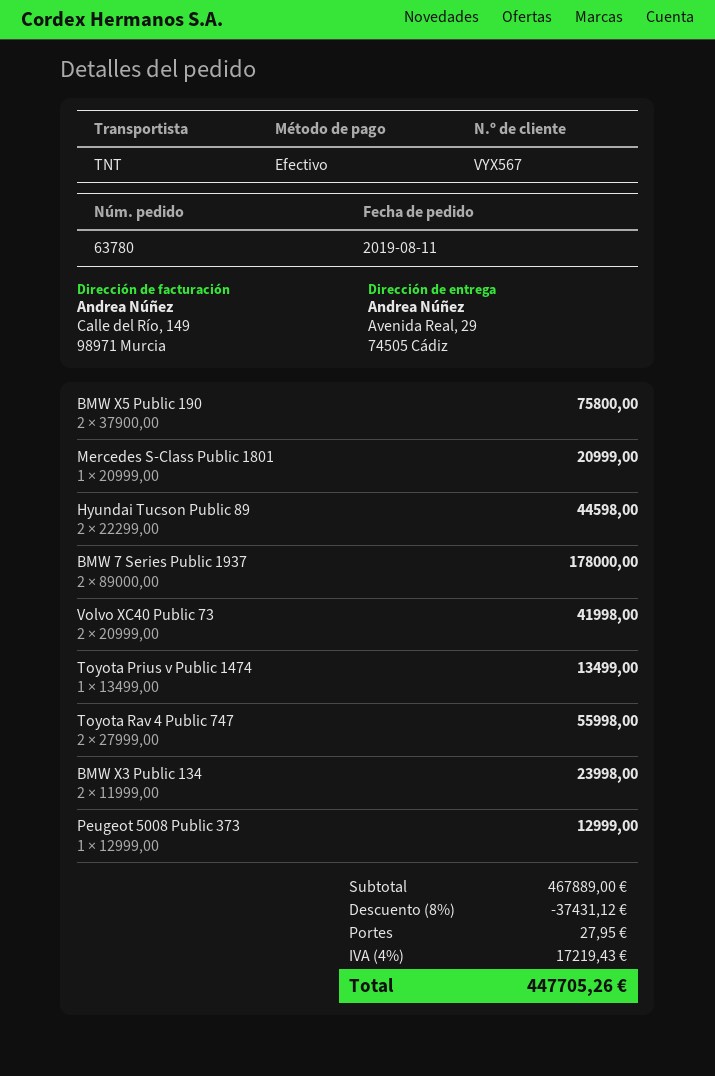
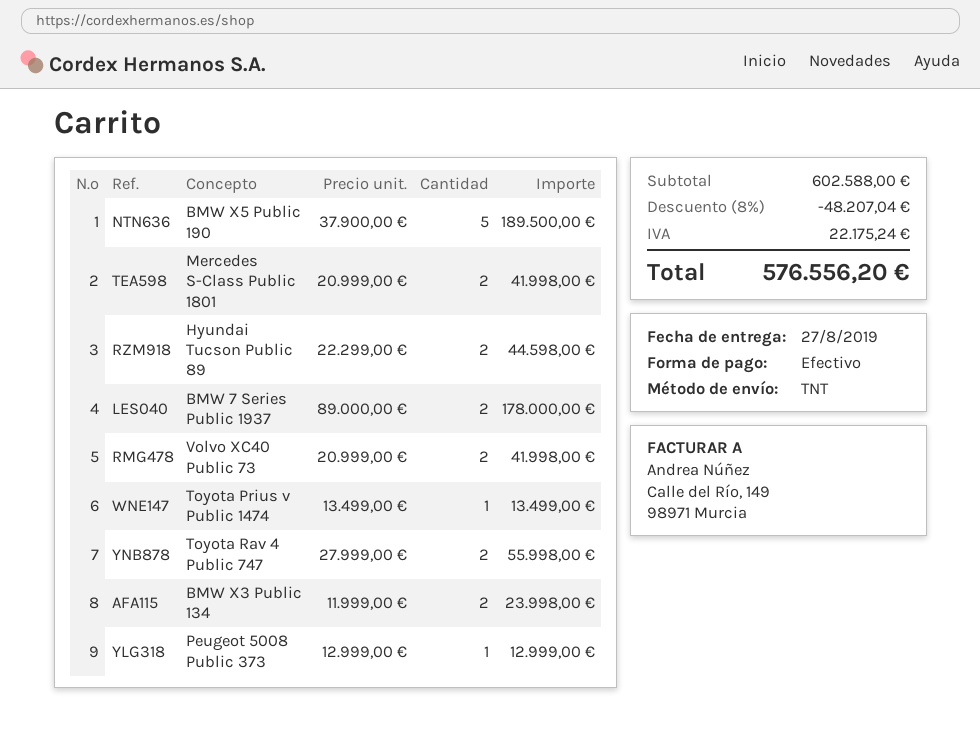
BMW X5 Public 190: 2 x 37900.00 = 75800.00 -> 5 x 37900.00 = 189500.00
Mercedes S-Class Public 1801: 1 x 20999.00 = 20999.00 -> 2 x 20999.00 = 41998.00
subtotal: 467889.00 -> 602588.00
discount: 8% = 37431.12 -> 8% = 48207.04
shipping: 27.95 -> none
tax: 17219.43 -> 22175.24
total: 447705.26 -> 576556.20

